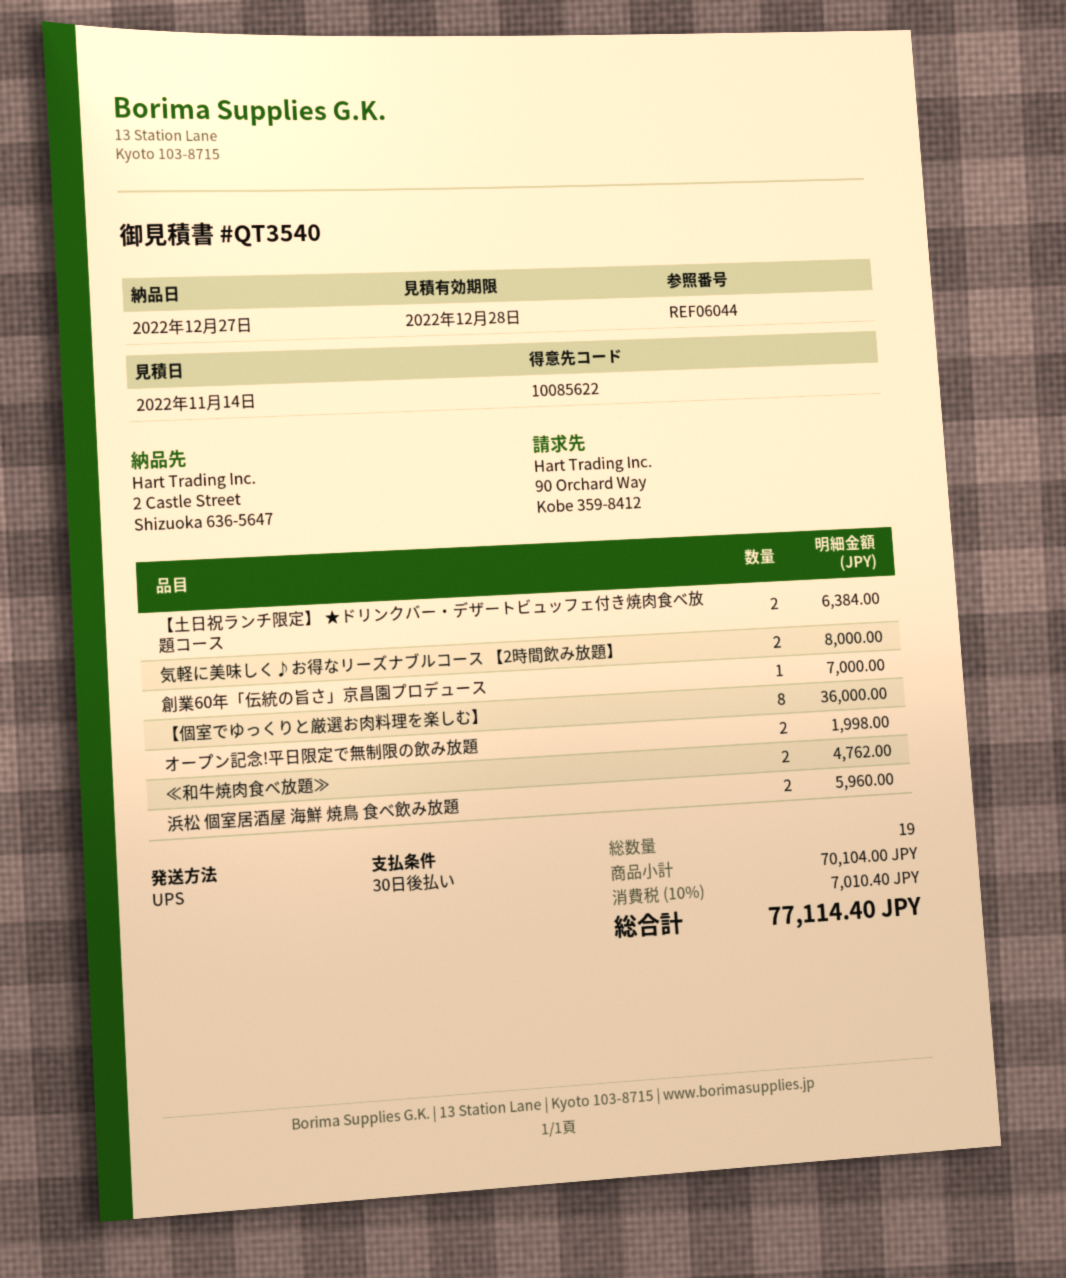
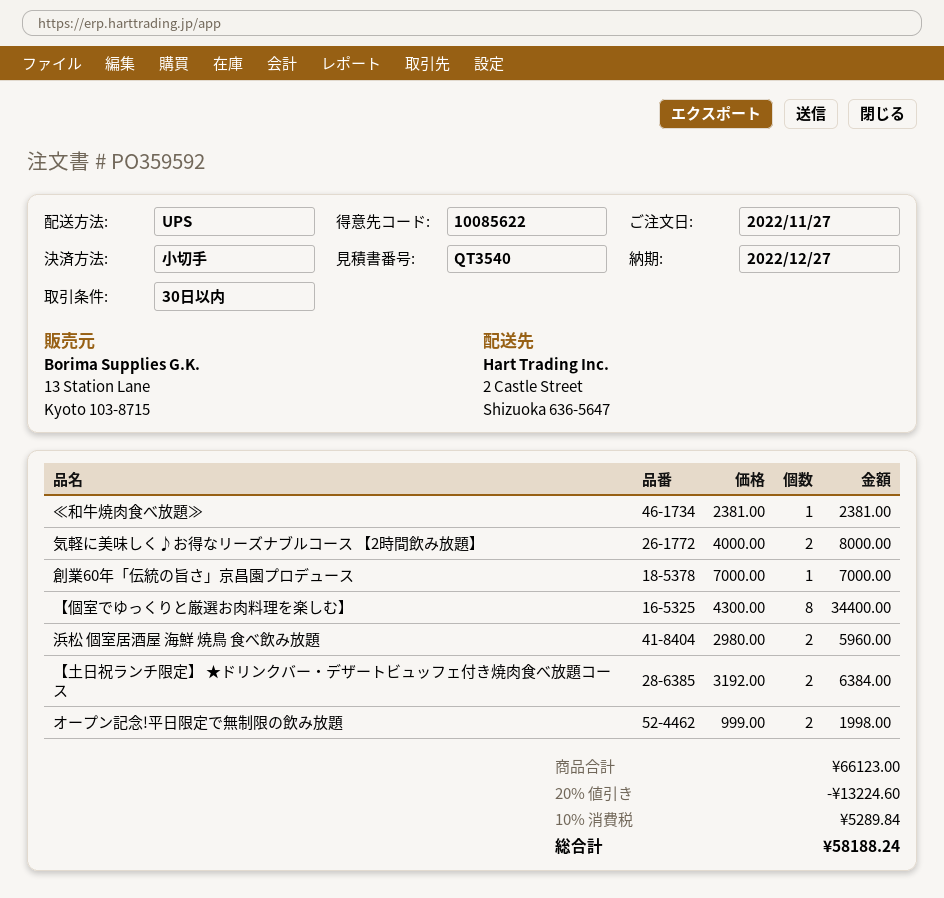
【個室でゆっくりと厳選お肉料理を楽しむ】: 8 for 36000.00 -> 8 for 34400.00
≪和牛焼肉食べ放題≫: 2 for 4762.00 -> 1 for 2381.00
subtotal: 70104.00 -> 66123.00
discount: none -> 20% = 13224.60
tax: 10% = 7010.40 -> 10% = 5289.84
total: 77114.40 -> 58188.24

